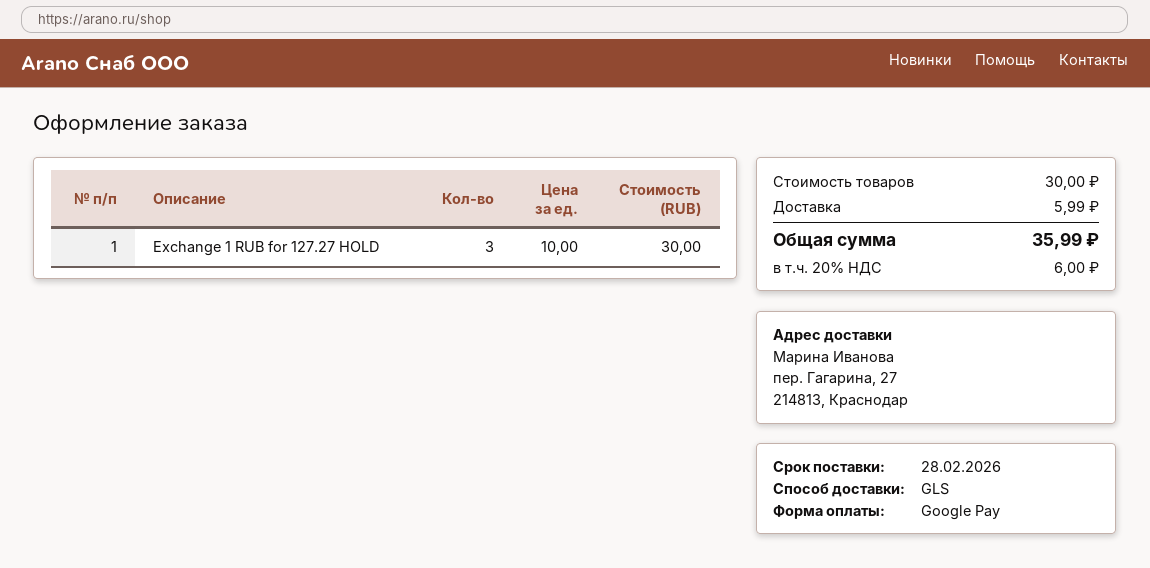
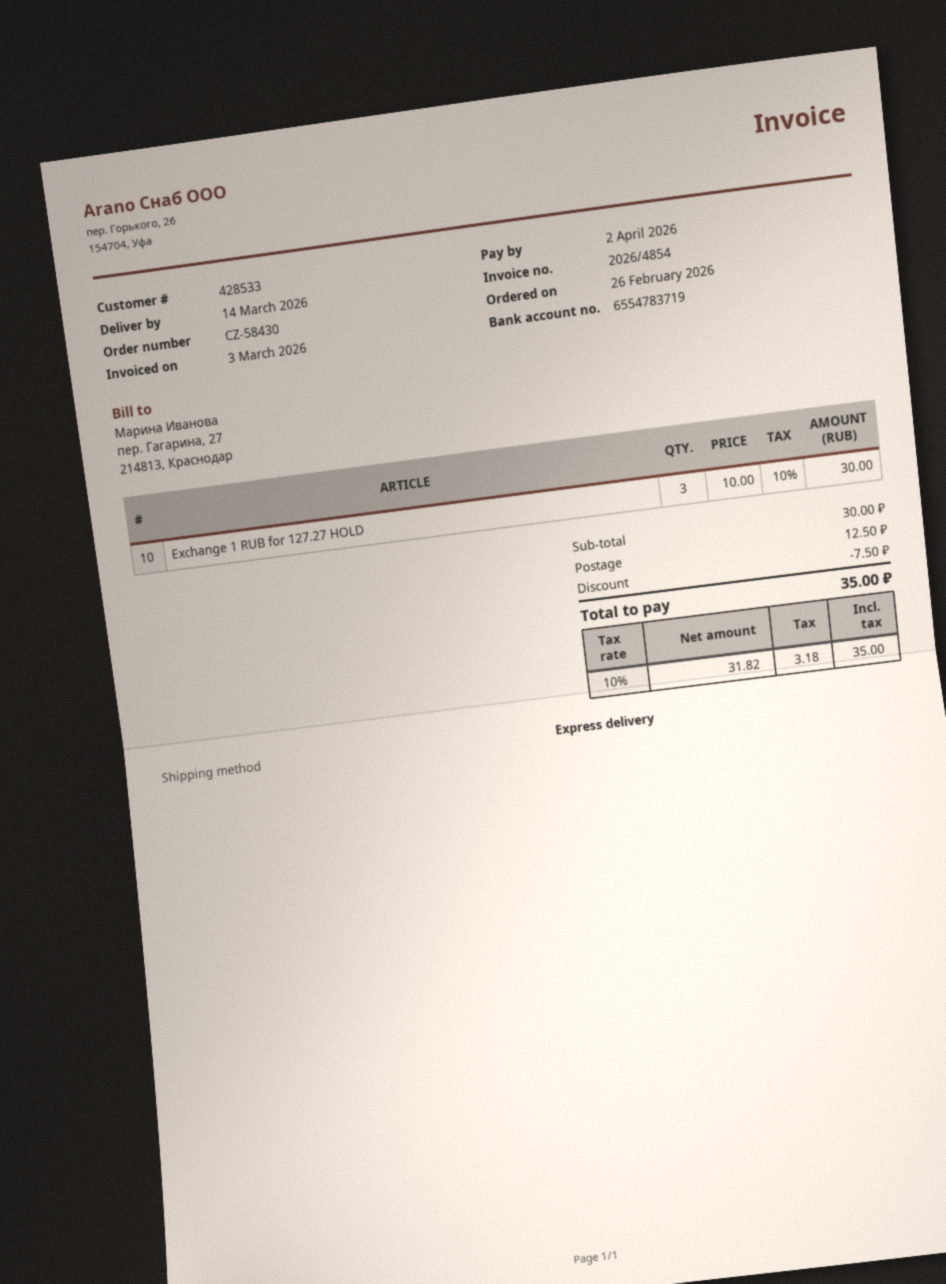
delivery date: 2026-02-28 -> 2026-03-14
shipping method: GLS -> express
discount: none -> 7.50
shipping: 5.99 -> 12.50
tax: 20% = 6.00 -> 10% = 3.18
total: 35.99 -> 35.00

